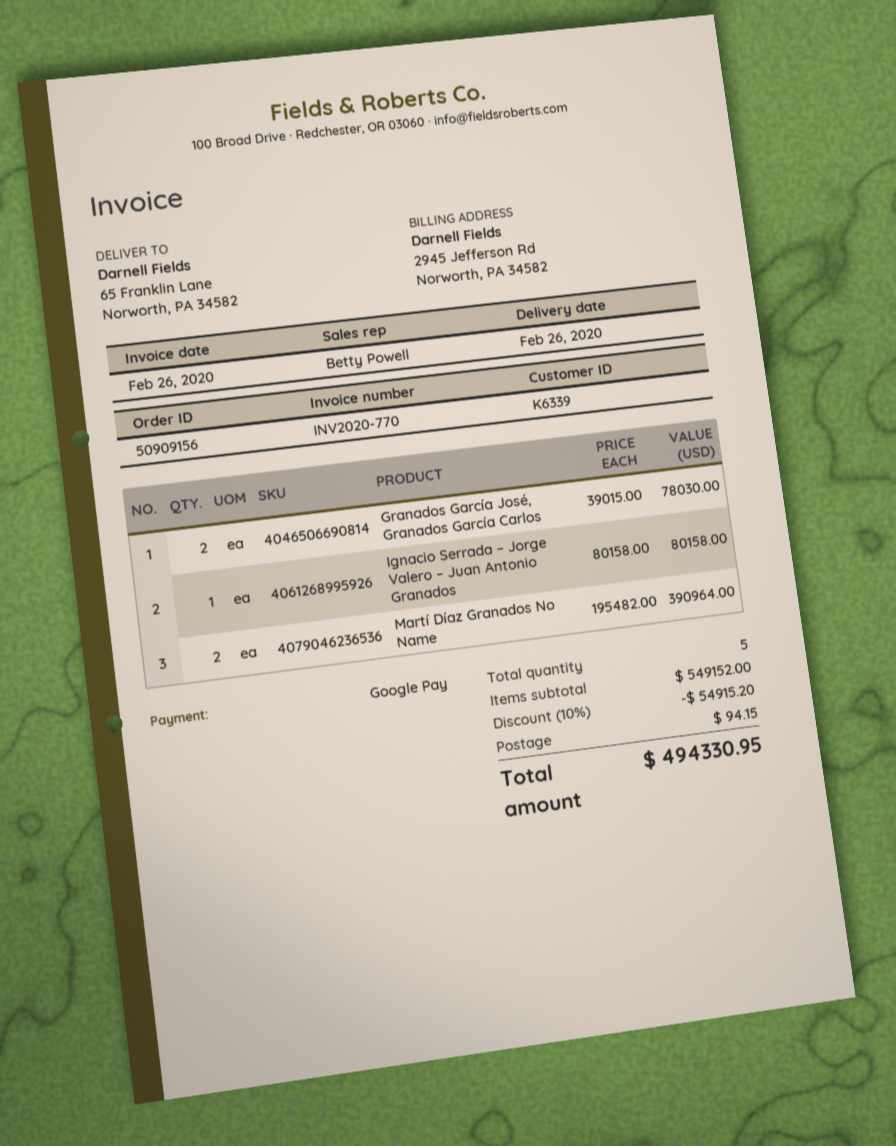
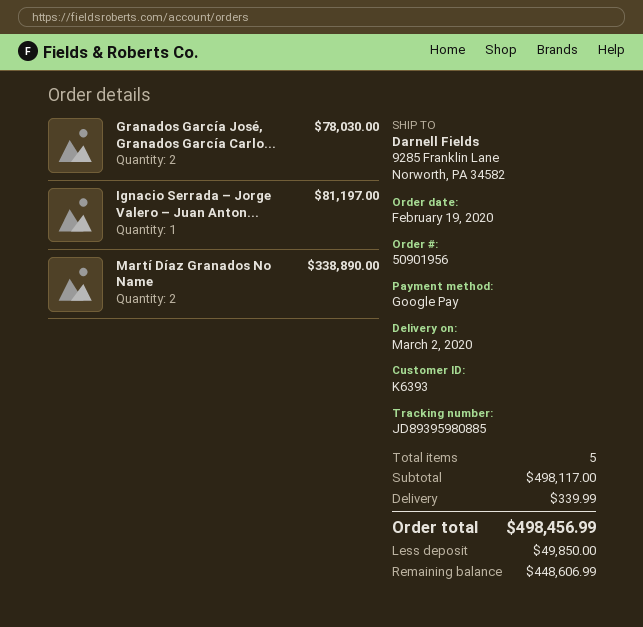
order number: 50909156 -> 50901956
delivery date: 2020-02-26 -> 2020-03-02
customer number: K6339 -> K6393
ship to: 65 Franklin Lane, Norworth, PA 34582 -> 9285 Franklin Lane, Norworth, PA 34582
Ignacio Serrada – Jorge Valero – Juan Antonio Granados: 1 for 80158.00 -> 1 for 81197.00
Martí Díaz Granados No Name: 2 for 390964.00 -> 2 for 338890.00
subtotal: 549152.00 -> 498117.00
discount: 10% = 54915.20 -> none
shipping: 94.15 -> 339.99
total: 494330.95 -> 498456.99

